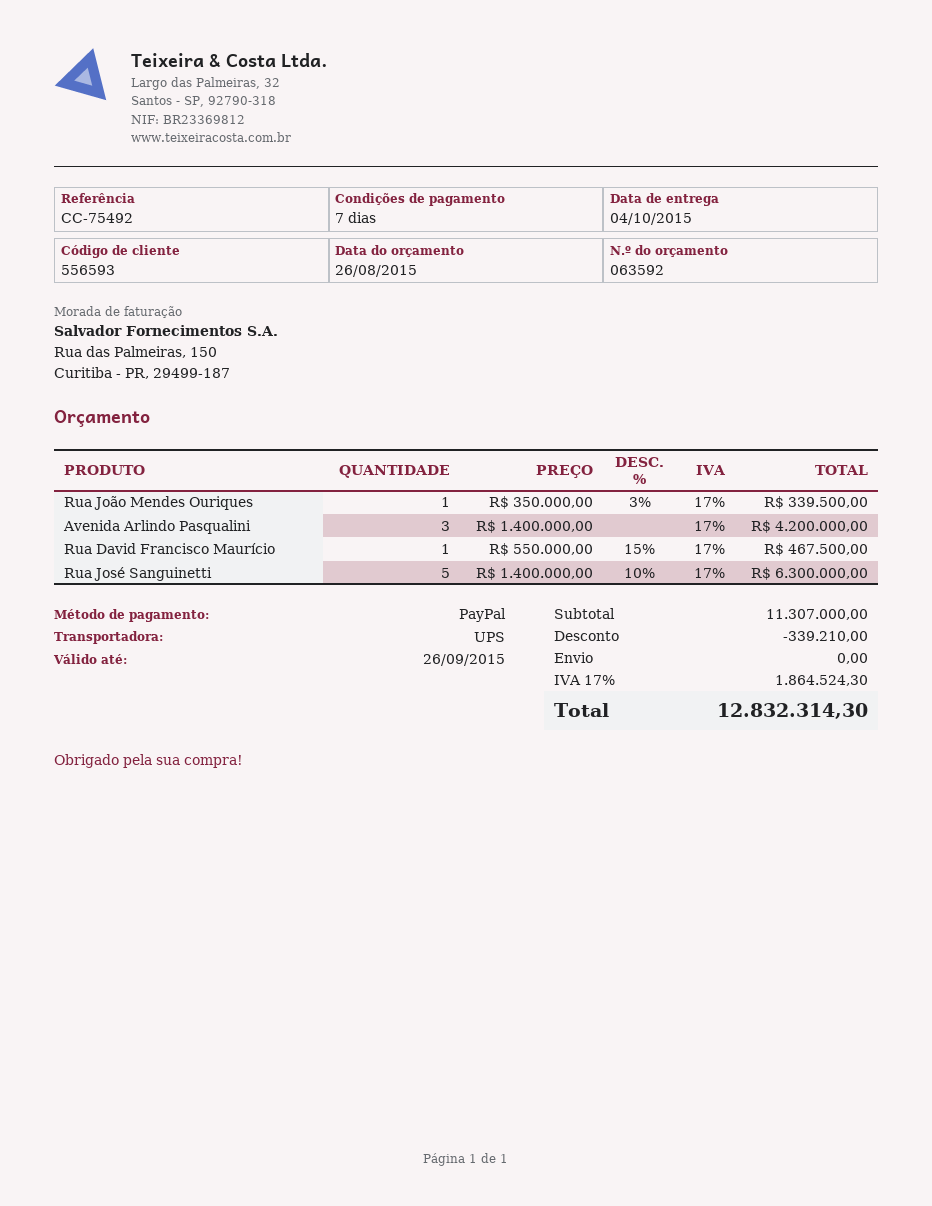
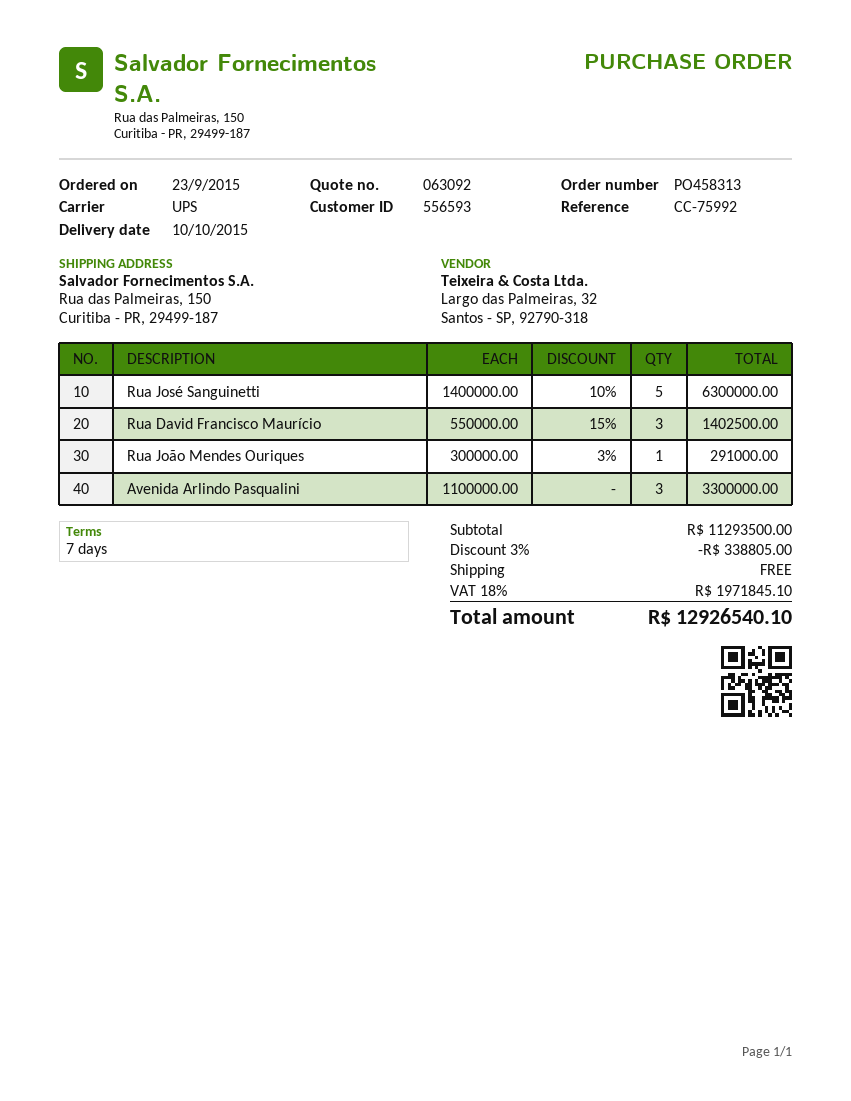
quote number: 063592 -> 063092
delivery date: 2015-10-04 -> 2015-10-10
reference: CC-75492 -> CC-75992
Rua João Mendes Ouriques: 1 x 350000.00 - 3% = 339500.00 -> 1 x 300000.00 - 3% = 291000.00
Avenida Arlindo Pasqualini: 3 x 1400000.00 = 4200000.00 -> 3 x 1100000.00 = 3300000.00
Rua David Francisco Maurício: 1 x 550000.00 - 15% = 467500.00 -> 3 x 550000.00 - 15% = 1402500.00
subtotal: 11307000.00 -> 11293500.00
discount: 339210.00 -> 338805.00
tax: 17% = 1864524.30 -> 18% = 1971845.10
total: 12832314.30 -> 12926540.10

